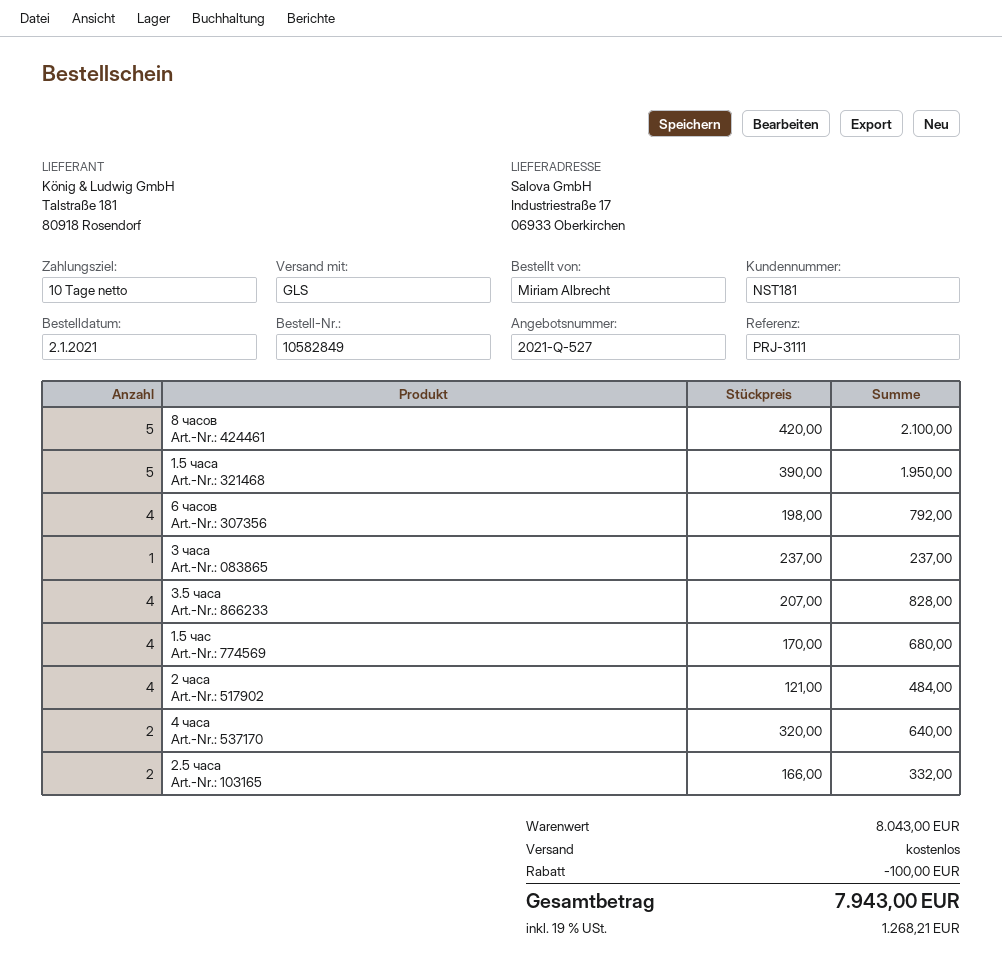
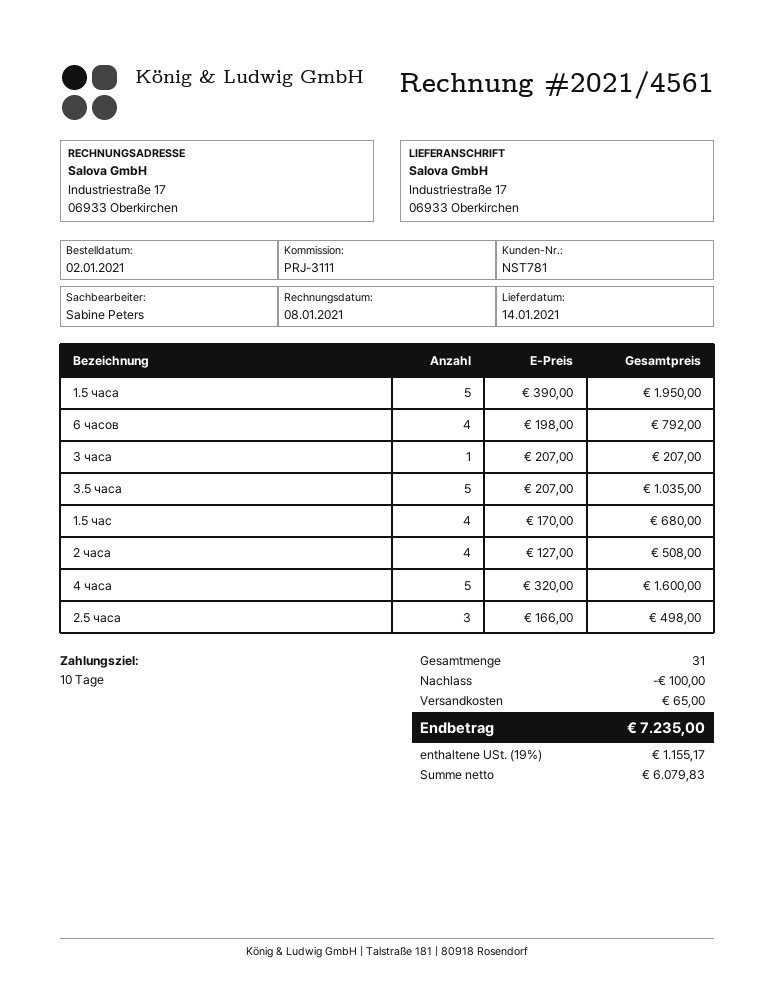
customer number: NST181 -> NST781
8 часов: 5 x 420.00 = 2100.00 -> none
3 часа: 1 x 237.00 = 237.00 -> 1 x 207.00 = 207.00
3.5 часа: 4 x 207.00 = 828.00 -> 5 x 207.00 = 1035.00
2 часа: 4 x 121.00 = 484.00 -> 4 x 127.00 = 508.00
4 часа: 2 x 320.00 = 640.00 -> 5 x 320.00 = 1600.00
2.5 часа: 2 x 166.00 = 332.00 -> 3 x 166.00 = 498.00
shipping: 0.00 -> 65.00
tax: 19% = 1268.21 -> 19% = 1155.17
total: 7943.00 -> 7235.00

